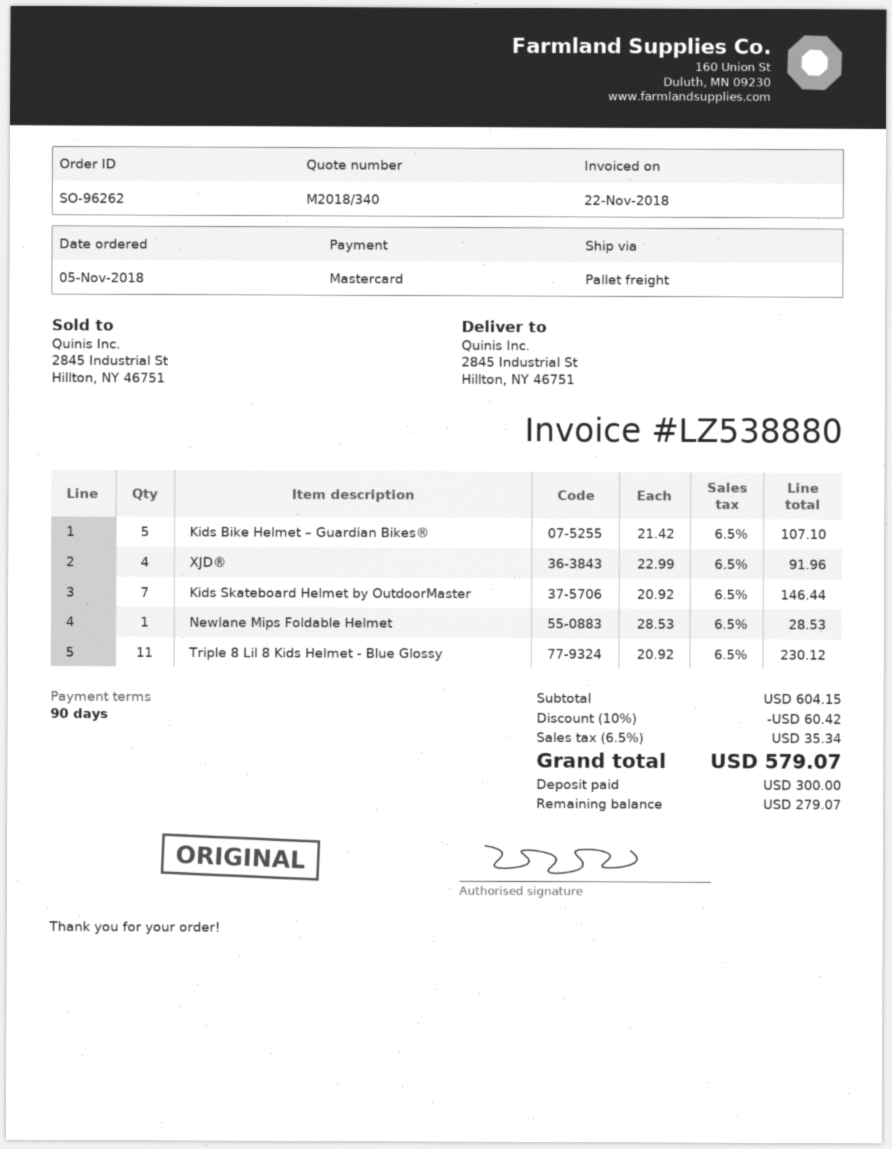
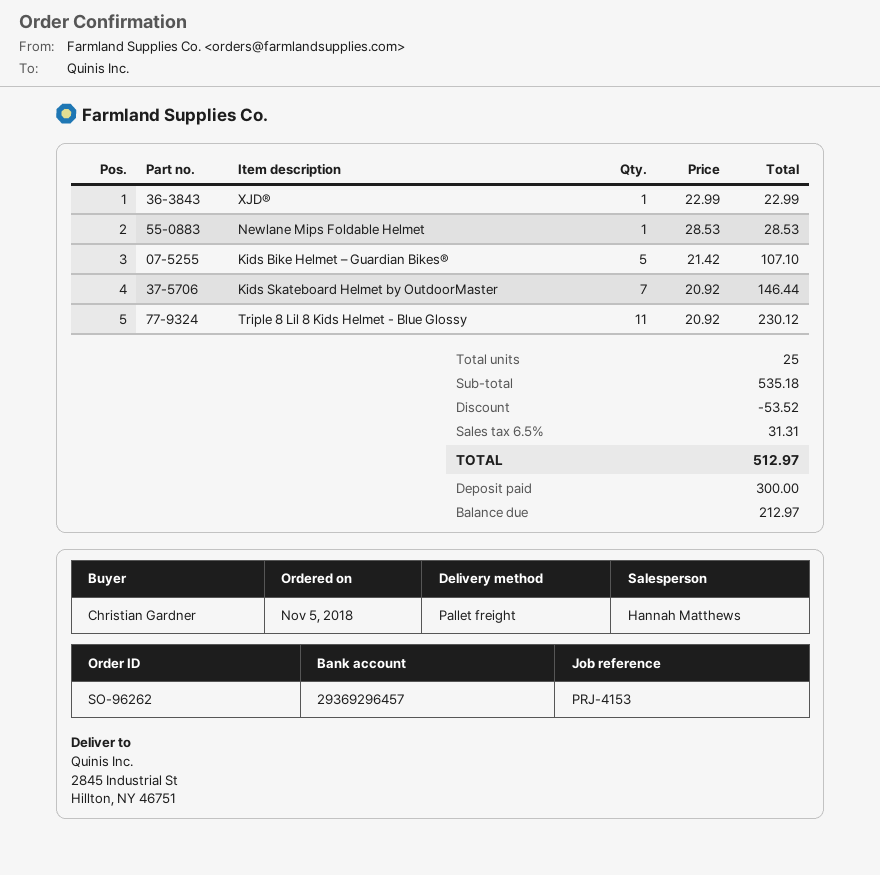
XJD®: 4 x 22.99 = 91.96 -> 1 x 22.99 = 22.99
subtotal: 604.15 -> 535.18
discount: 60.42 -> 53.52
tax: 6.5% = 35.34 -> 6.5% = 31.31
total: 579.07 -> 512.97
balance: 279.07 -> 212.97

